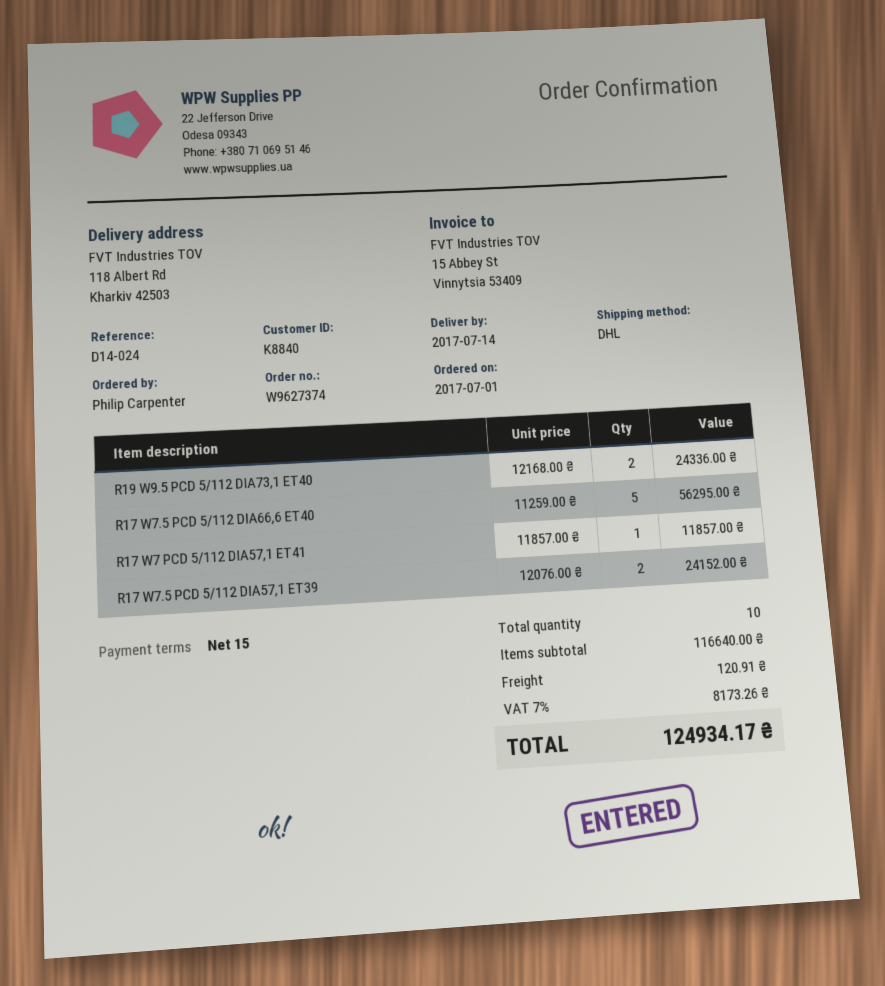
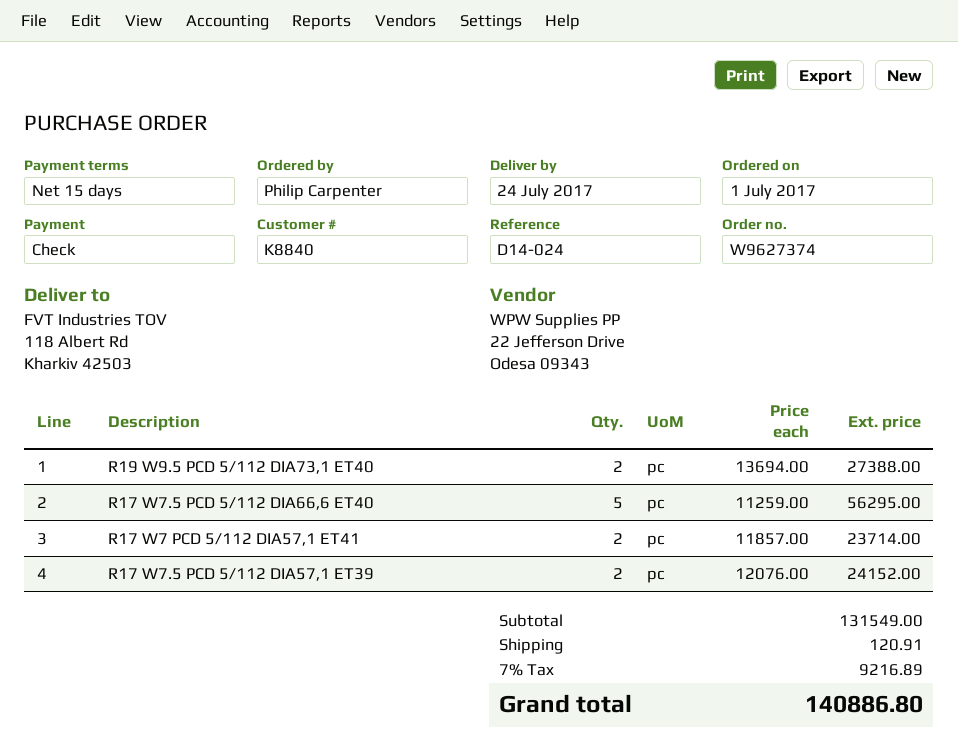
delivery date: 2017-07-14 -> 2017-07-24
R19 W9.5 PCD 5/112 DIA73,1 ET40: 2 x 12168.00 = 24336.00 -> 2 x 13694.00 = 27388.00
R17 W7 PCD 5/112 DIA57,1 ET41: 1 x 11857.00 = 11857.00 -> 2 x 11857.00 = 23714.00
subtotal: 116640.00 -> 131549.00
tax: 7% = 8173.26 -> 7% = 9216.89
total: 124934.17 -> 140886.80

